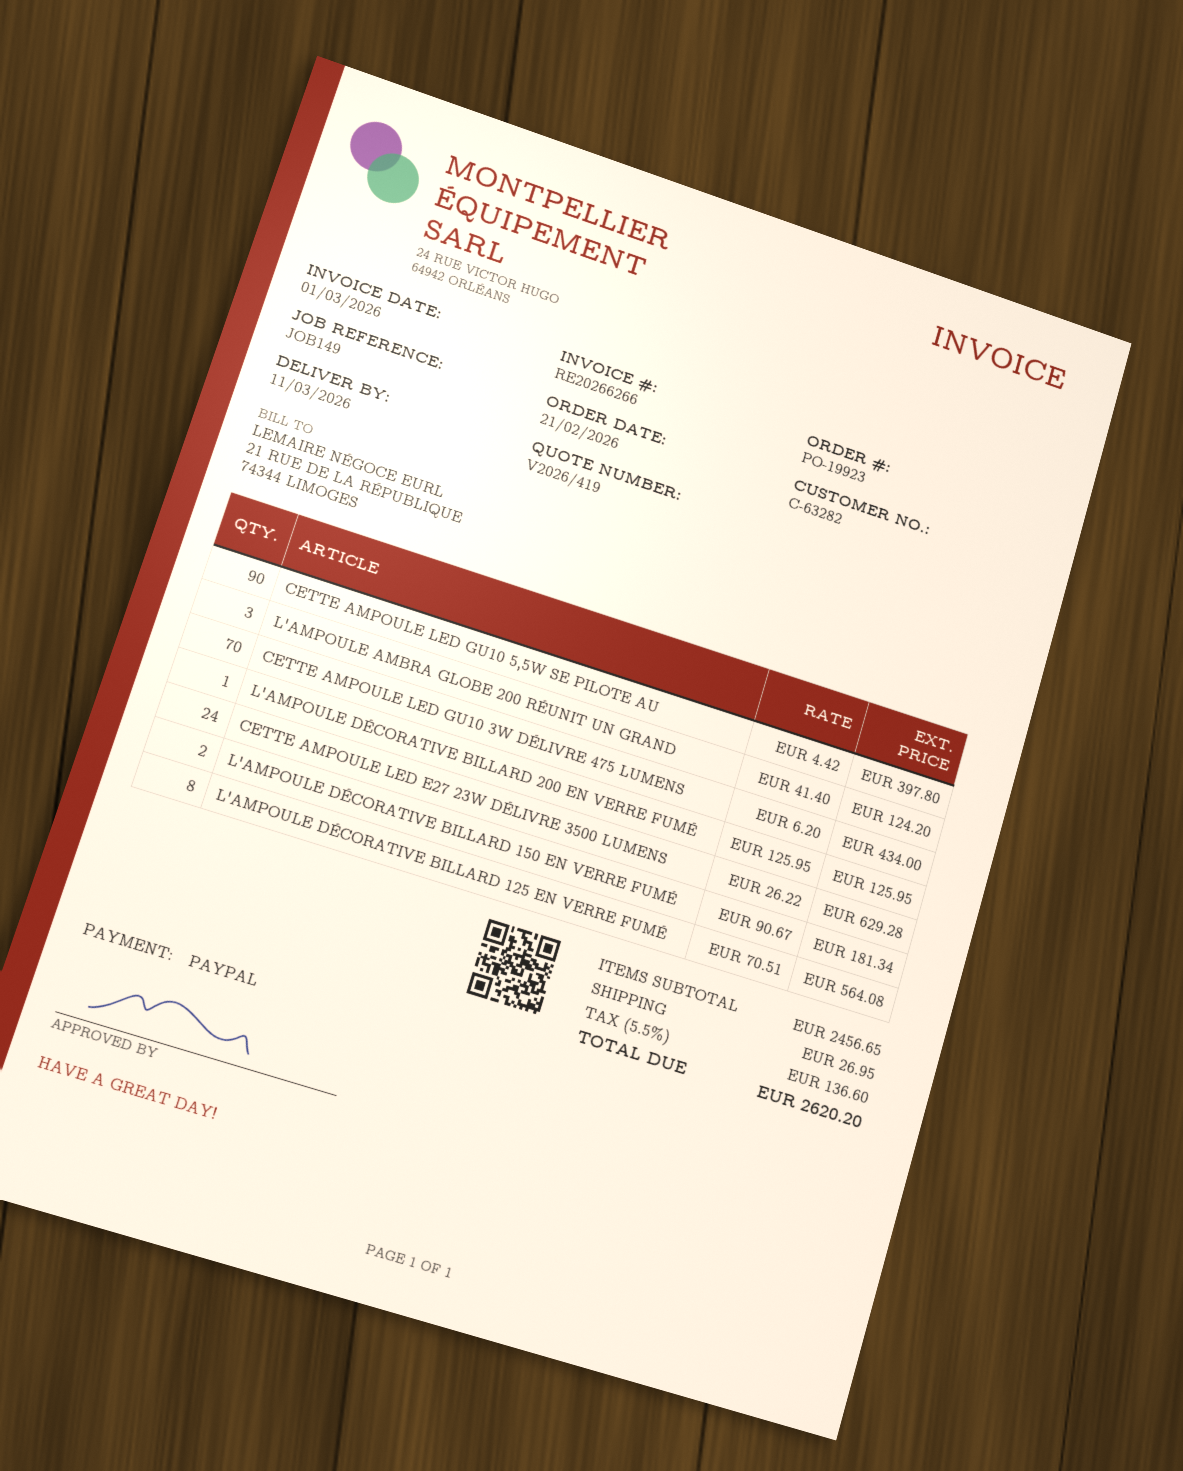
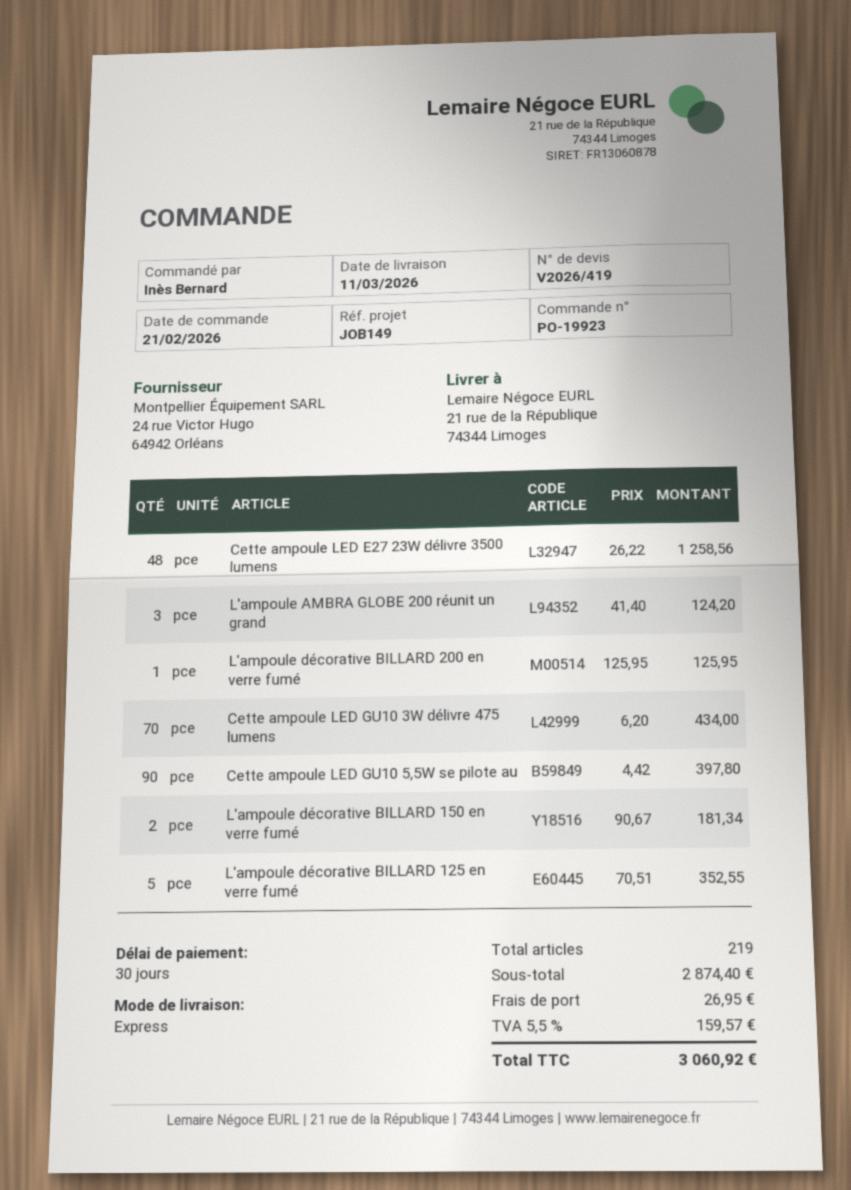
CETTE AMPOULE LED E27 23W DÉLIVRE 3500 LUMENS: 24 x 26.22 = 629.28 -> 48 x 26.22 = 1258.56
L'AMPOULE DÉCORATIVE BILLARD 125 EN VERRE FUMÉ: 8 x 70.51 = 564.08 -> 5 x 70.51 = 352.55
subtotal: 2456.65 -> 2874.40
tax: 5.5% = 136.60 -> 5.5% = 159.57
total: 2620.20 -> 3060.92

